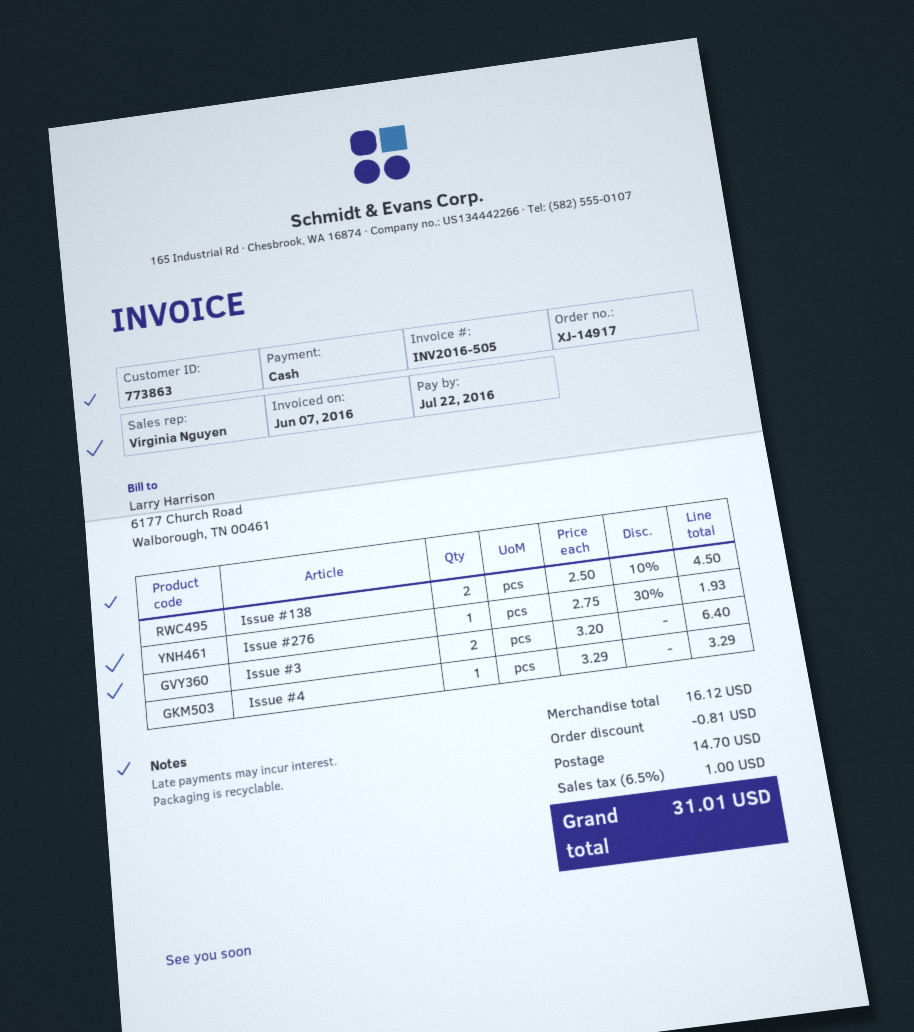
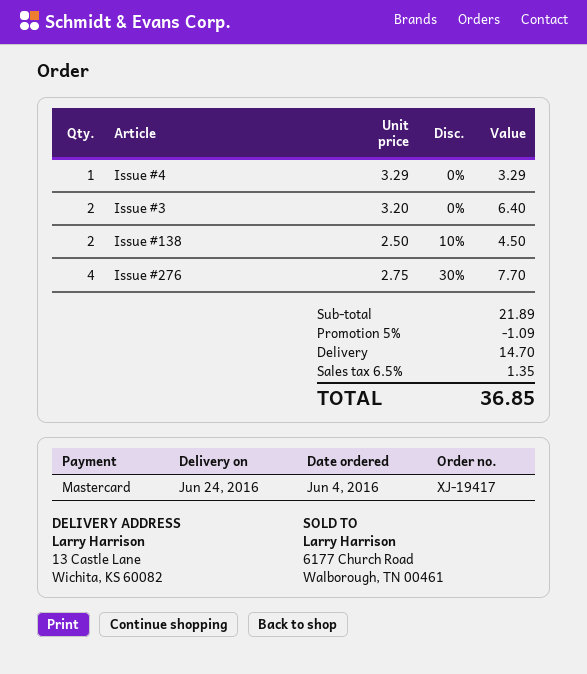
order number: XJ-14917 -> XJ-19417
payment method: cash -> Mastercard
Issue #276: 1 x 2.75 - 30% = 1.93 -> 4 x 2.75 - 30% = 7.70
subtotal: 16.12 -> 21.89
discount: 0.81 -> 1.09
tax: 6.5% = 1.00 -> 6.5% = 1.35
total: 31.01 -> 36.85

